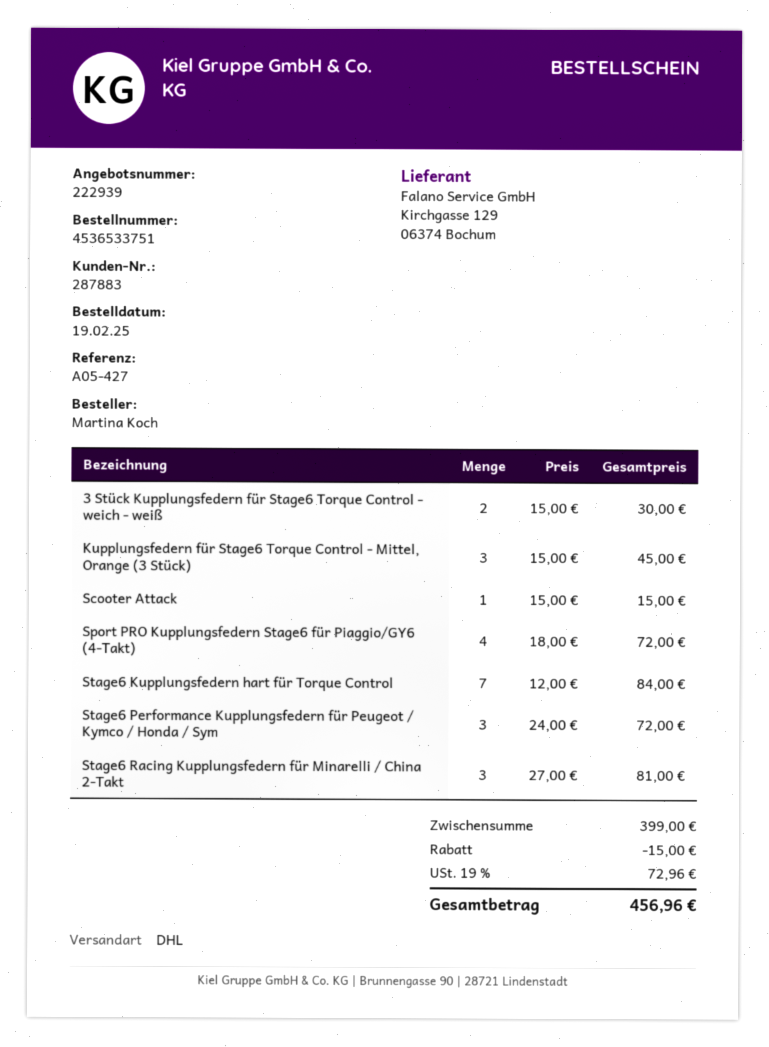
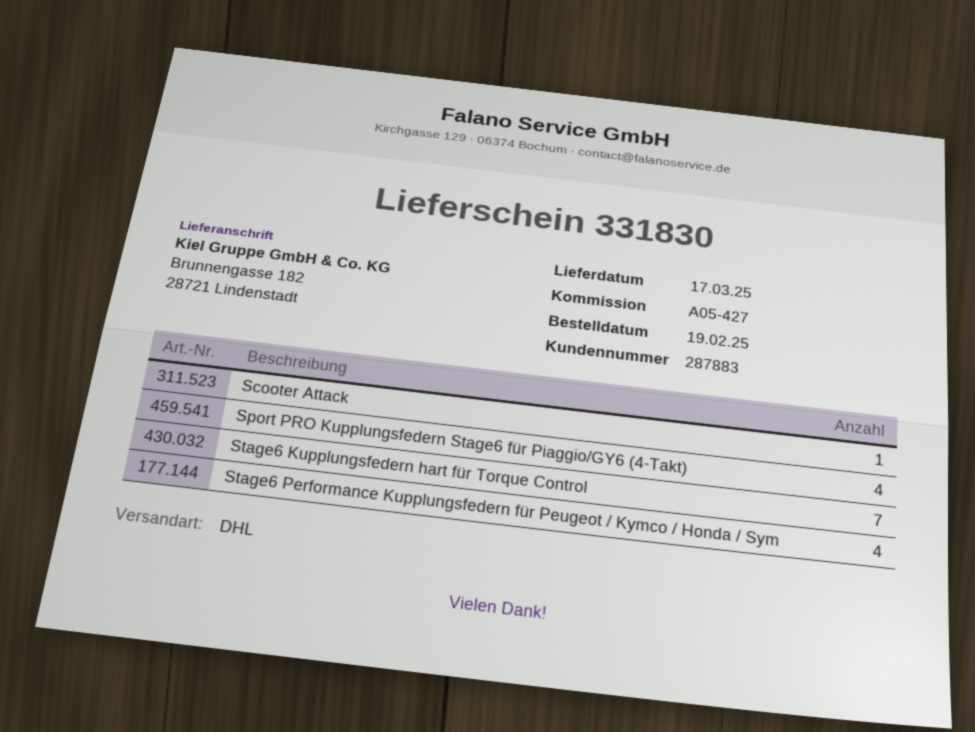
3 Stück Kupplungsfedern für Stage6 Torque Control - weich - weiß: 2 -> none
Kupplungsfedern für Stage6 Torque Control - Mittel, Orange (3 Stück): 3 -> none
Stage6 Performance Kupplungsfedern für Peugeot / Kymco / Honda / Sym: 3 -> 4
Stage6 Racing Kupplungsfedern für Minarelli / China 2-Takt: 3 -> none

